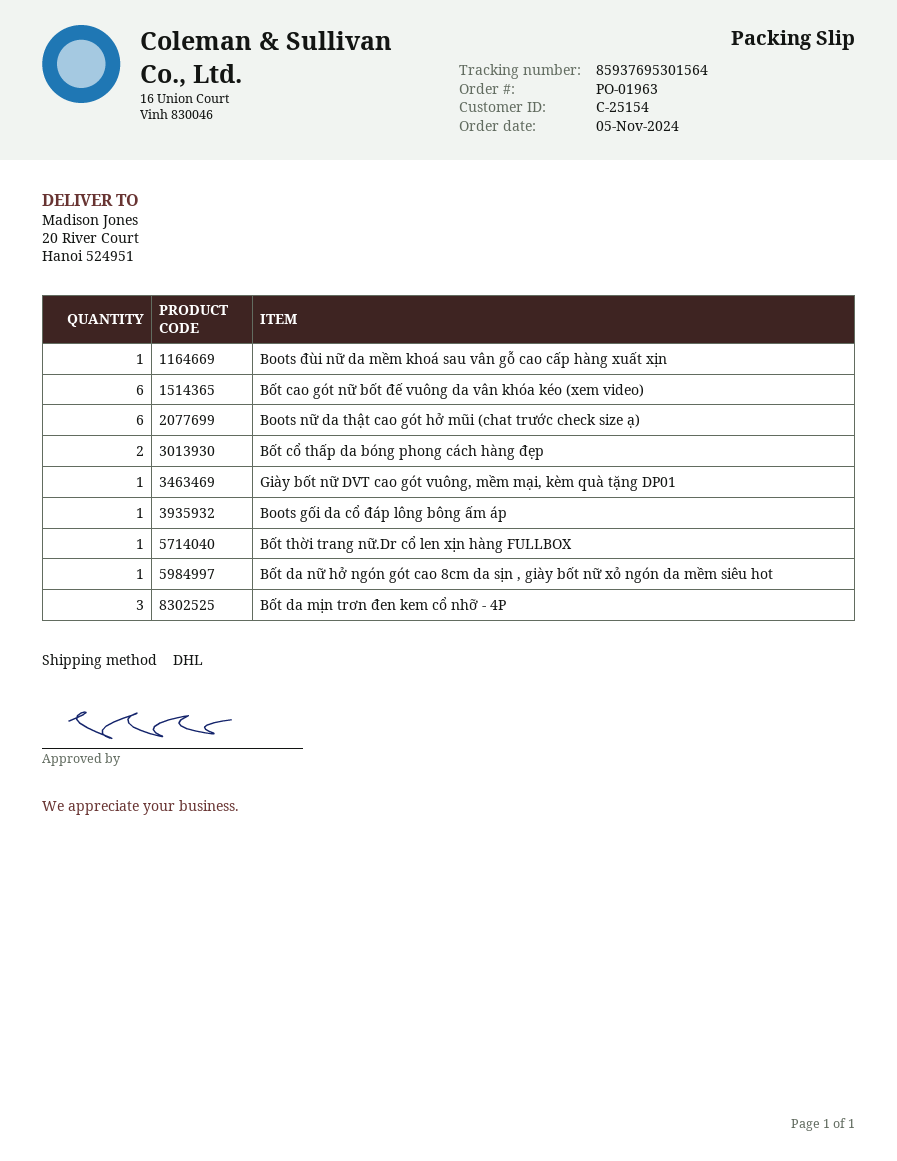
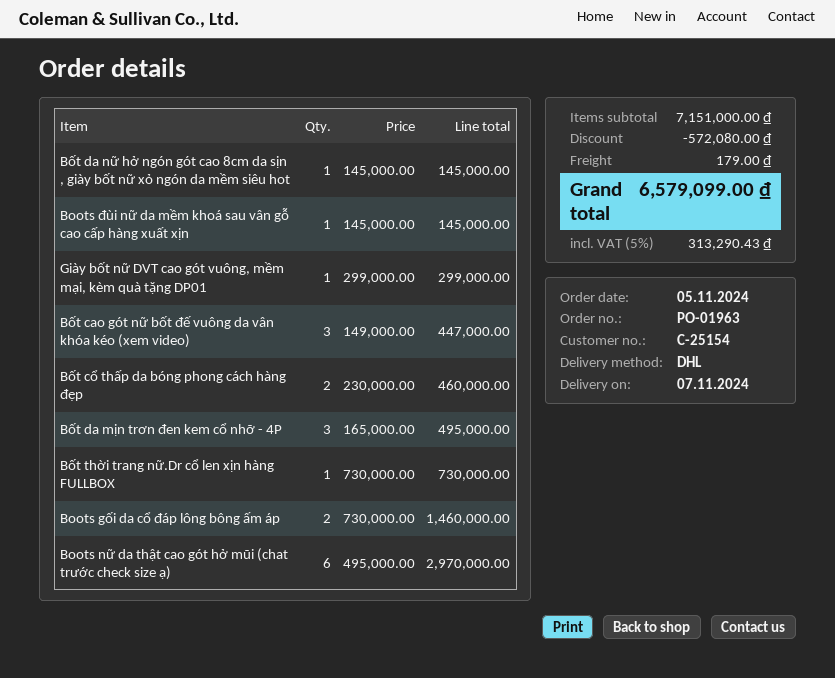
Bốt cao gót nữ bốt đế vuông da vân khóa kéo (xem video): 6 -> 3
Boots gối da cổ đáp lông bông ấm áp: 1 -> 2

